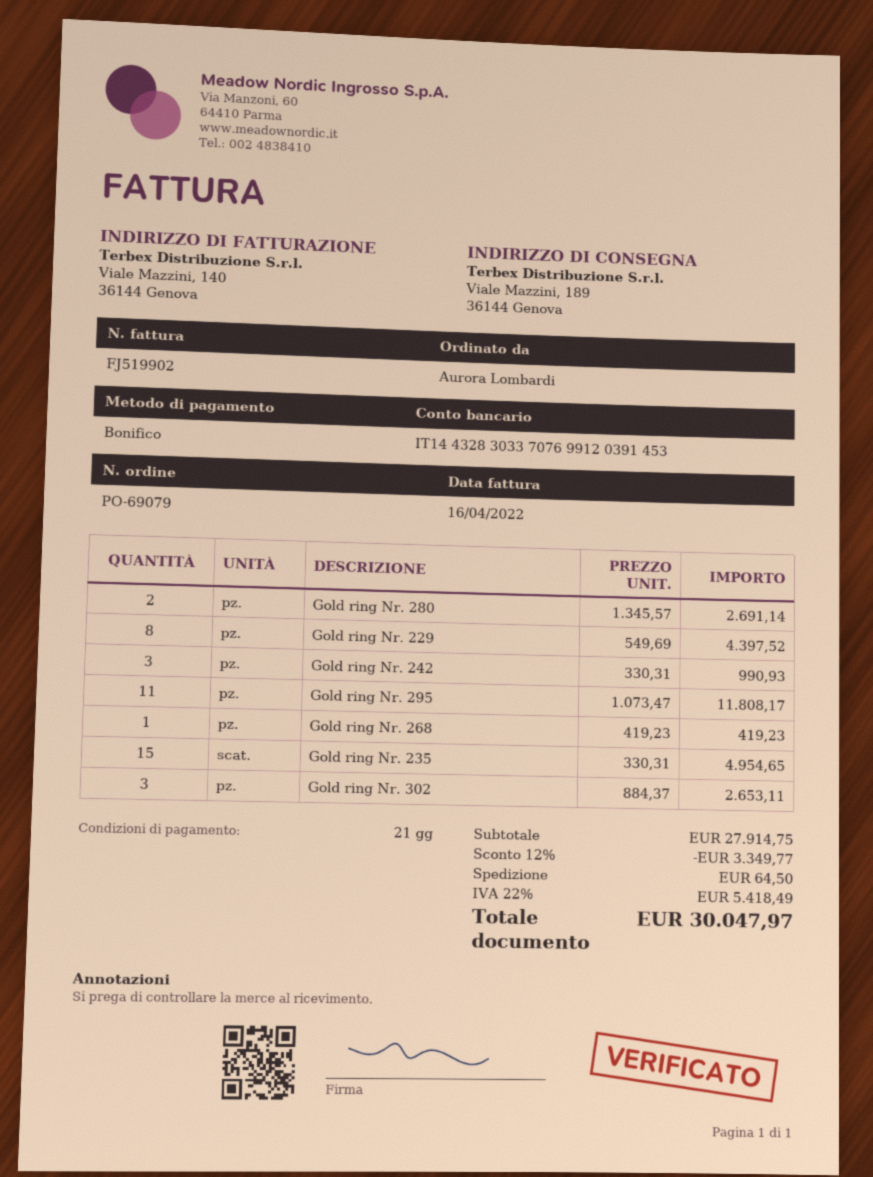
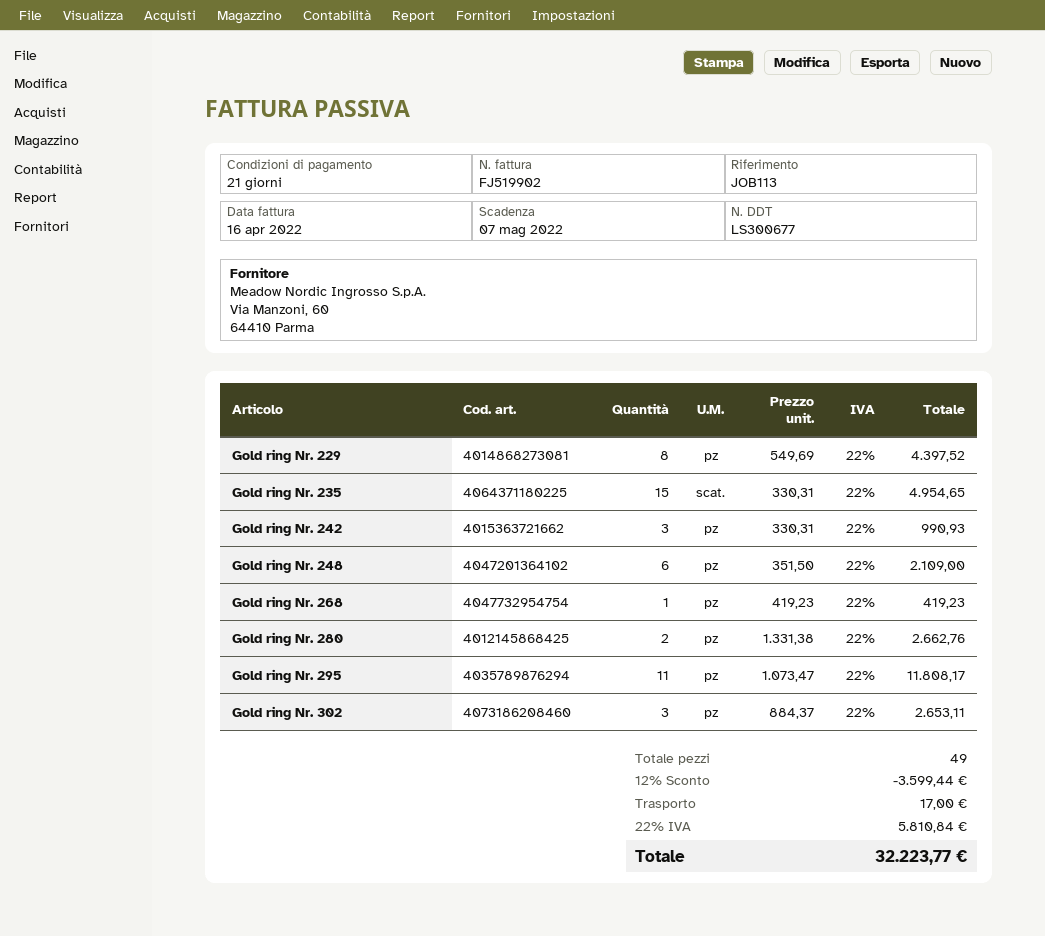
Gold ring Nr. 280: 2 x 1345.57 = 2691.14 -> 2 x 1331.38 = 2662.76
Gold ring Nr. 248: none -> 6 x 351.50 = 2109.00
discount: 12% = 3349.77 -> 12% = 3599.44
shipping: 64.50 -> 17.00
tax: 22% = 5418.49 -> 22% = 5810.84
total: 30047.97 -> 32223.77

